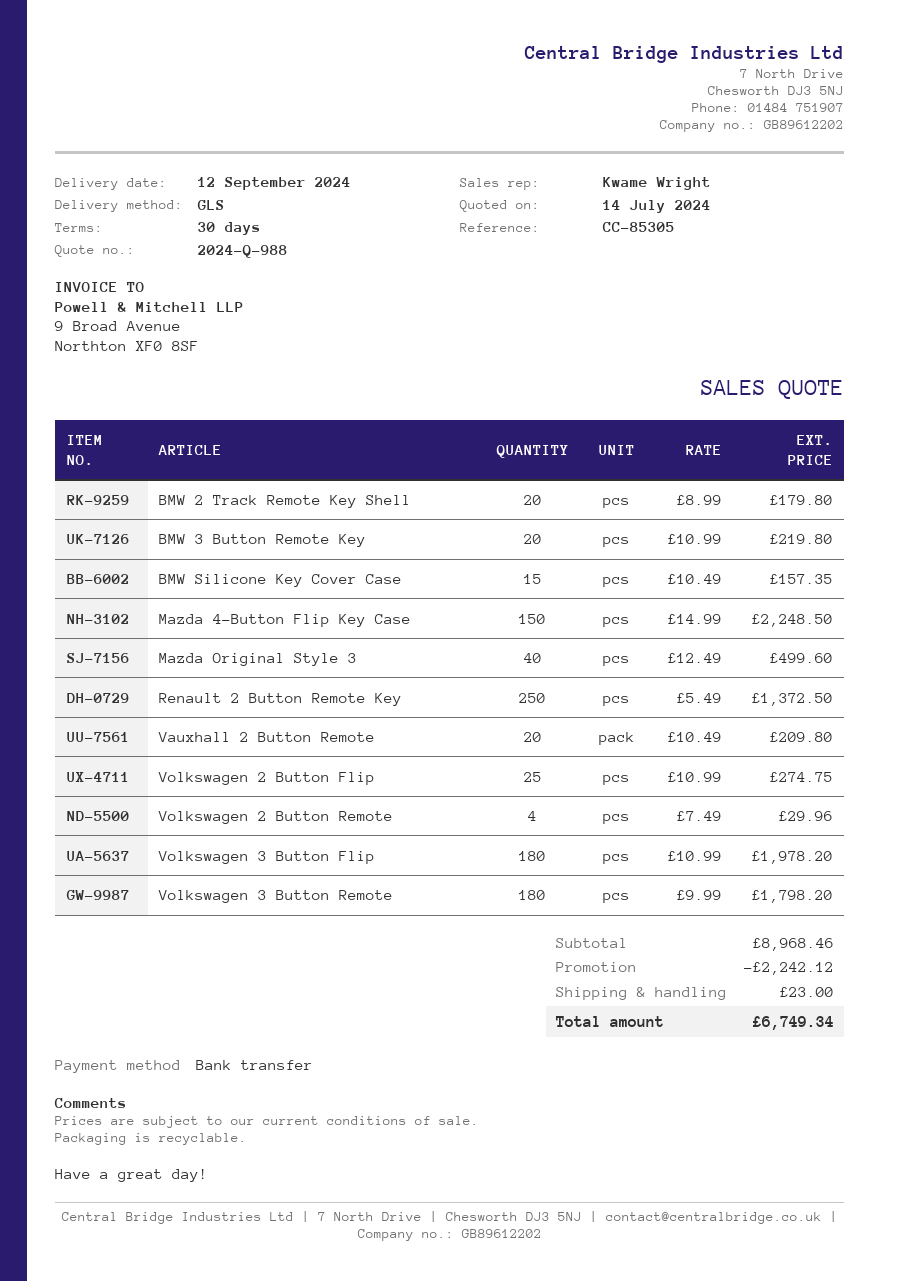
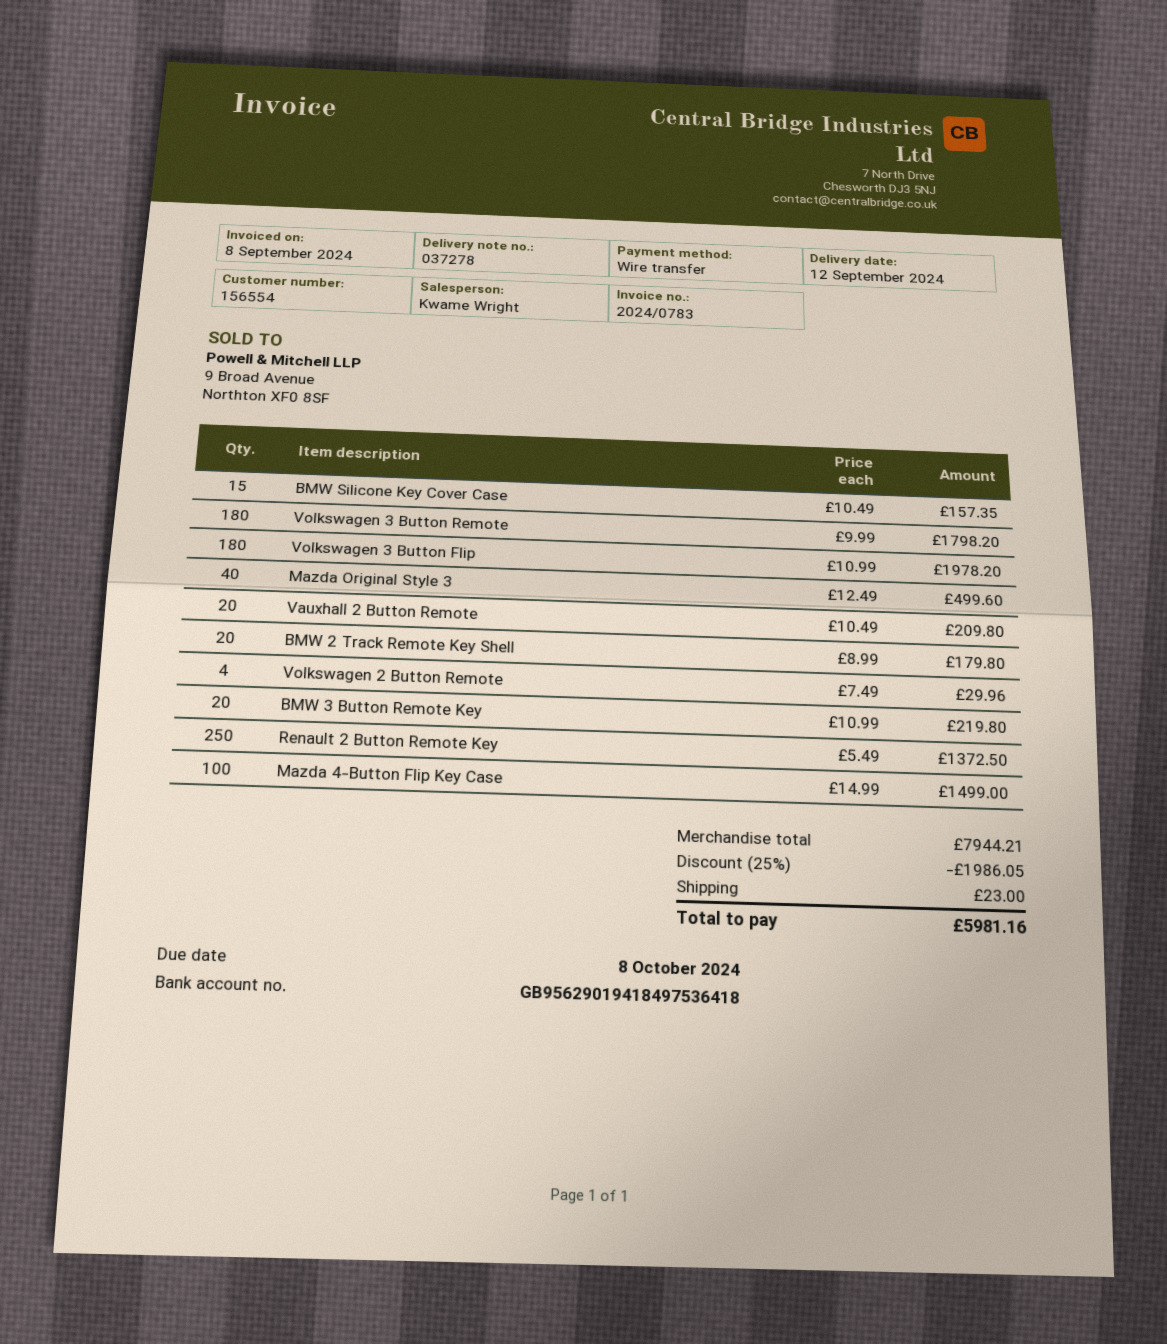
Mazda 4-Button Flip Key Case: 150 x 14.99 = 2248.50 -> 100 x 14.99 = 1499.00
Volkswagen 2 Button Flip: 25 x 10.99 = 274.75 -> none
subtotal: 8968.46 -> 7944.21
discount: 2242.12 -> 1986.05
total: 6749.34 -> 5981.16

